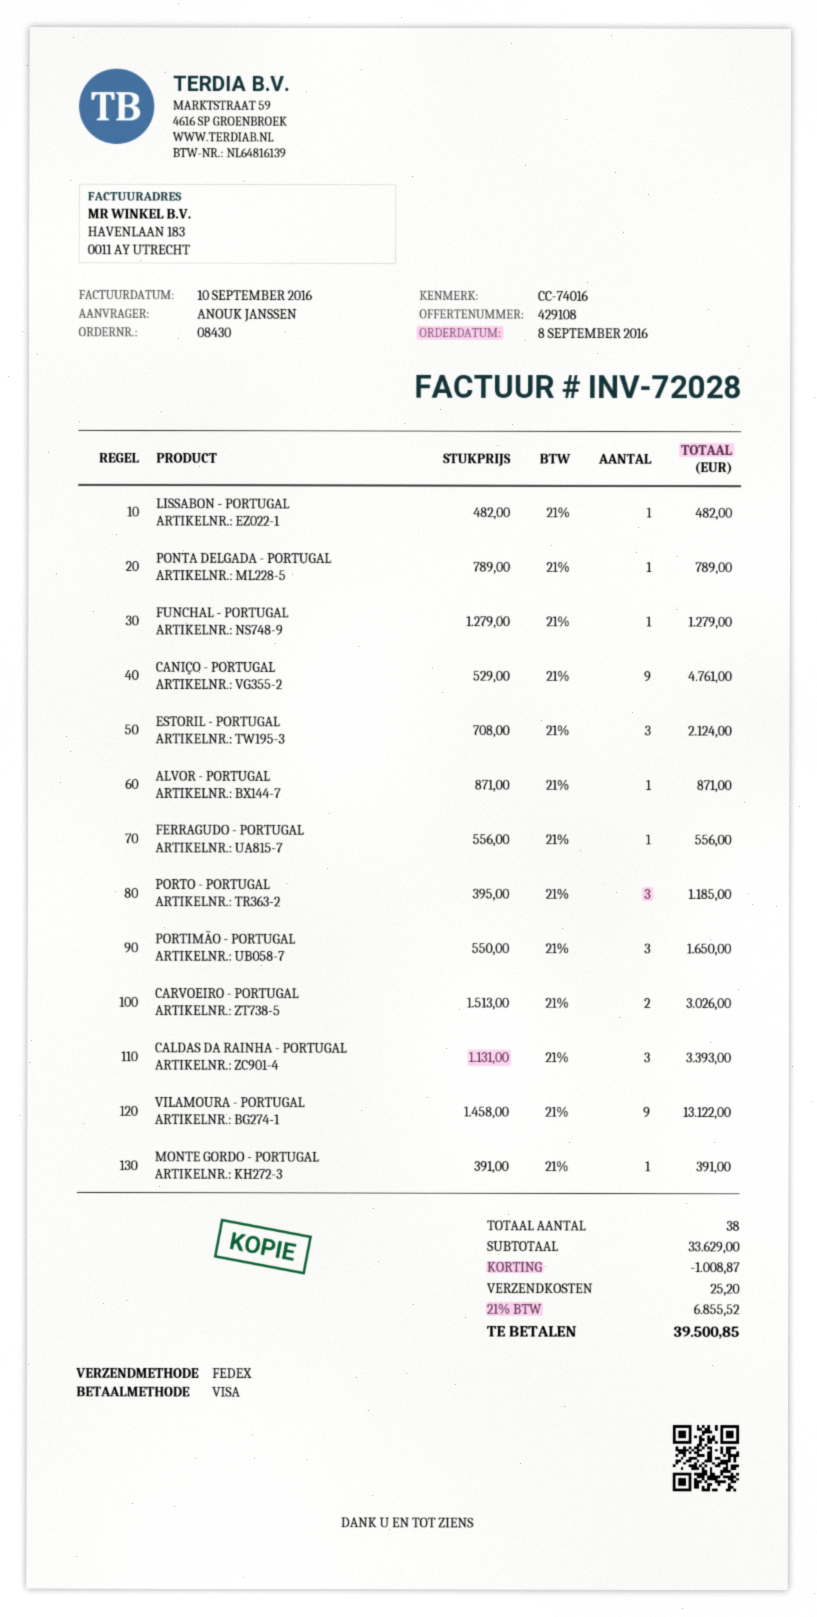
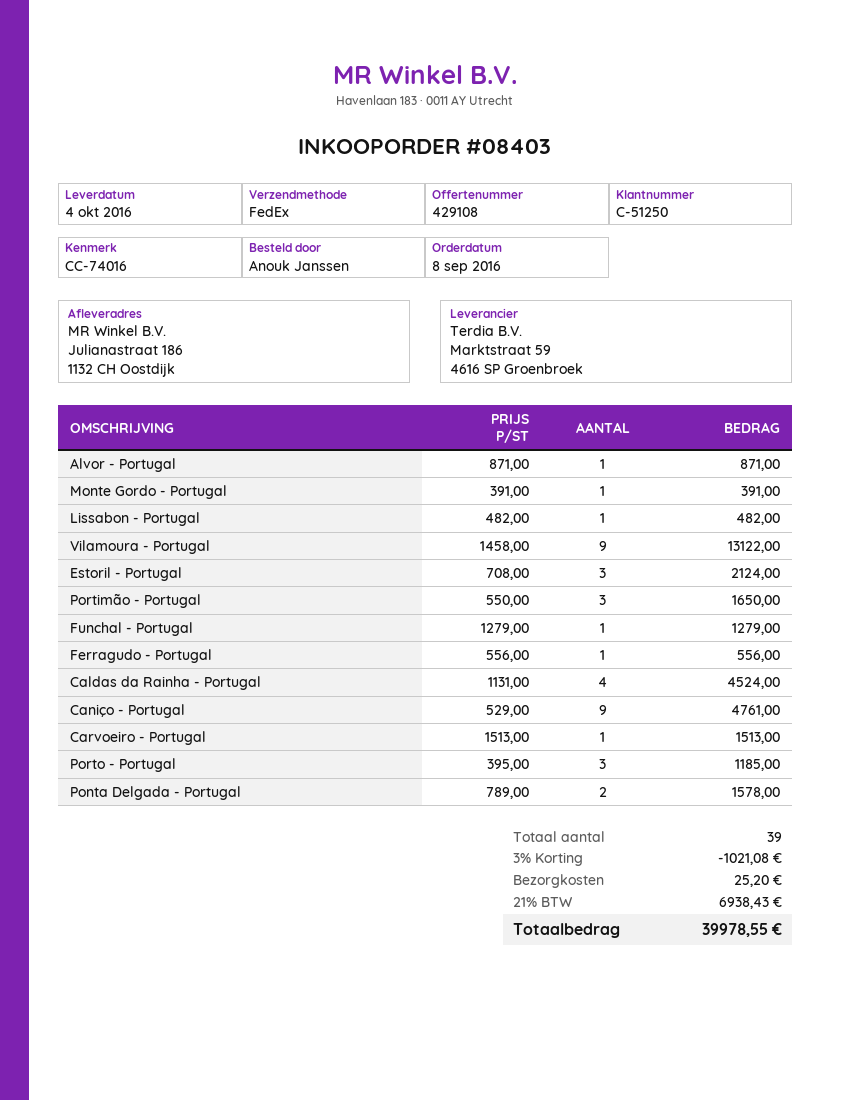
order number: 08430 -> 08403
PONTA DELGADA - PORTUGAL: 1 x 789.00 = 789.00 -> 2 x 789.00 = 1578.00
CARVOEIRO - PORTUGAL: 2 x 1513.00 = 3026.00 -> 1 x 1513.00 = 1513.00
CALDAS DA RAINHA - PORTUGAL: 3 x 1131.00 = 3393.00 -> 4 x 1131.00 = 4524.00
total quantity: 38 -> 39
discount: 1008.87 -> 1021.08
tax: 21% = 6855.52 -> 21% = 6938.43
total: 39500.85 -> 39978.55

